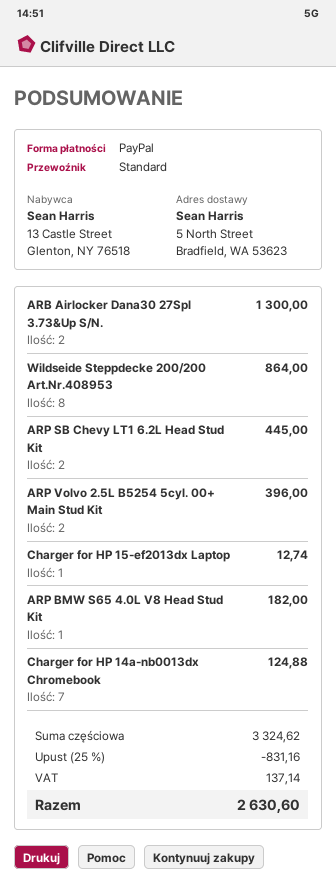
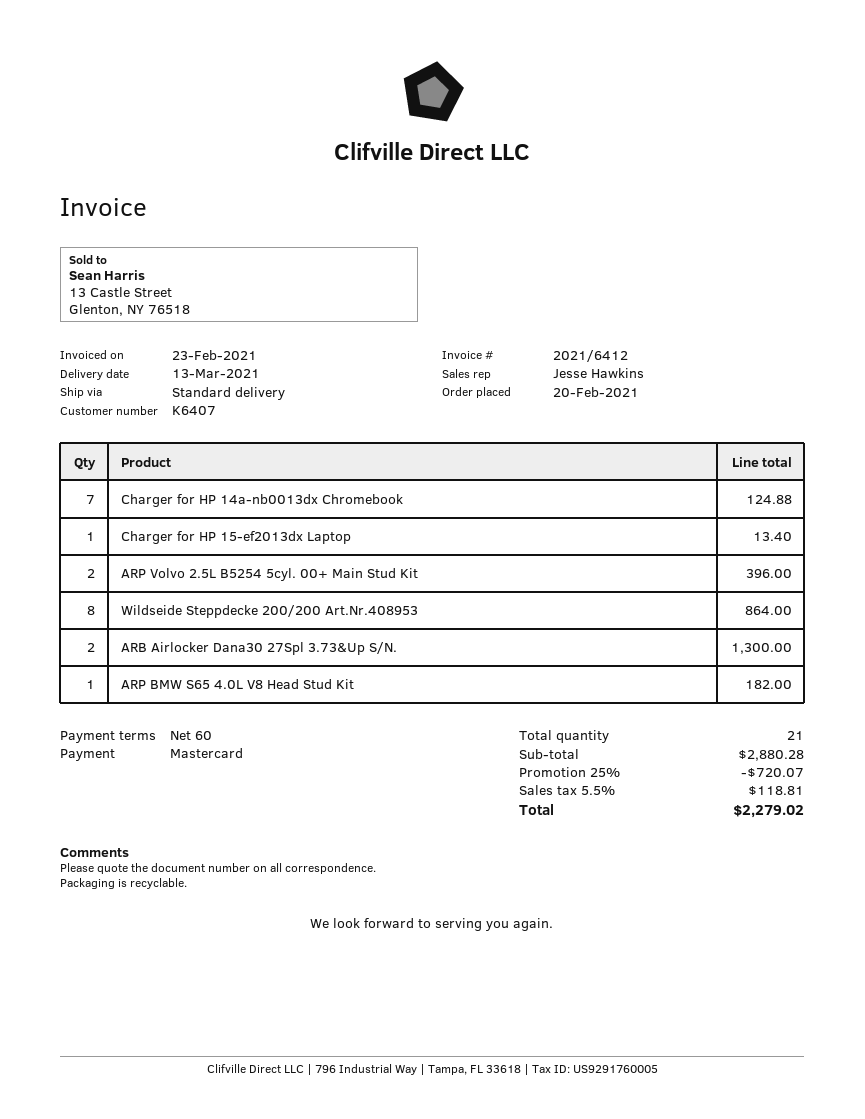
payment method: PayPal -> Mastercard
ARP SB Chevy LT1 6.2L Head Stud Kit: 2 for 445.00 -> none
Charger for HP 15-ef2013dx Laptop: 1 for 12.74 -> 1 for 13.40
subtotal: 3324.62 -> 2880.28
discount: 25% = 831.16 -> 25% = 720.07
tax: 137.14 -> 118.81
total: 2630.60 -> 2279.02

